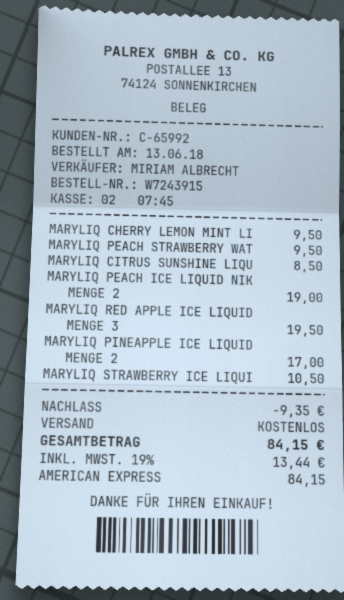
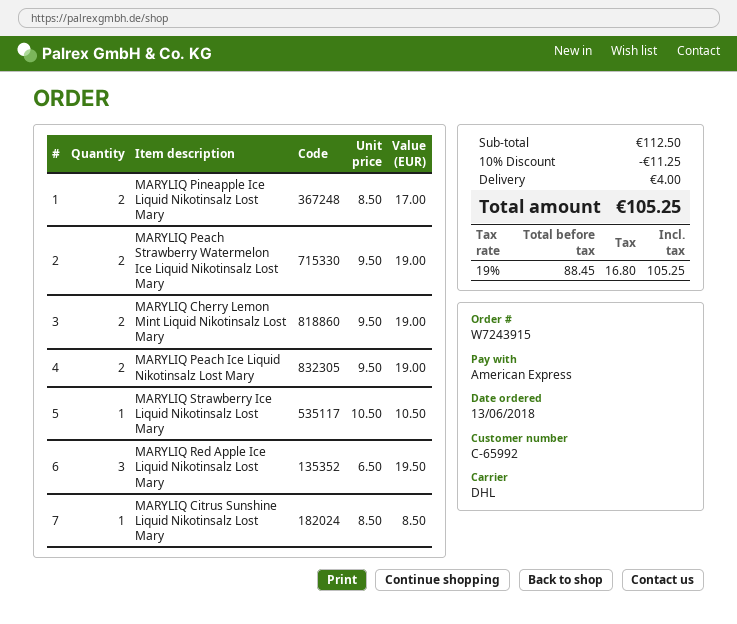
MARYLIQ CHERRY LEMON MINT LI: 1 for 9.50 -> 2 for 19.00
MARYLIQ PEACH STRAWBERRY WAT: 1 for 9.50 -> 2 for 19.00
discount: 9.35 -> 11.25
shipping: 0.00 -> 4.00
tax: 19% = 13.44 -> 19% = 16.80
total: 84.15 -> 105.25

